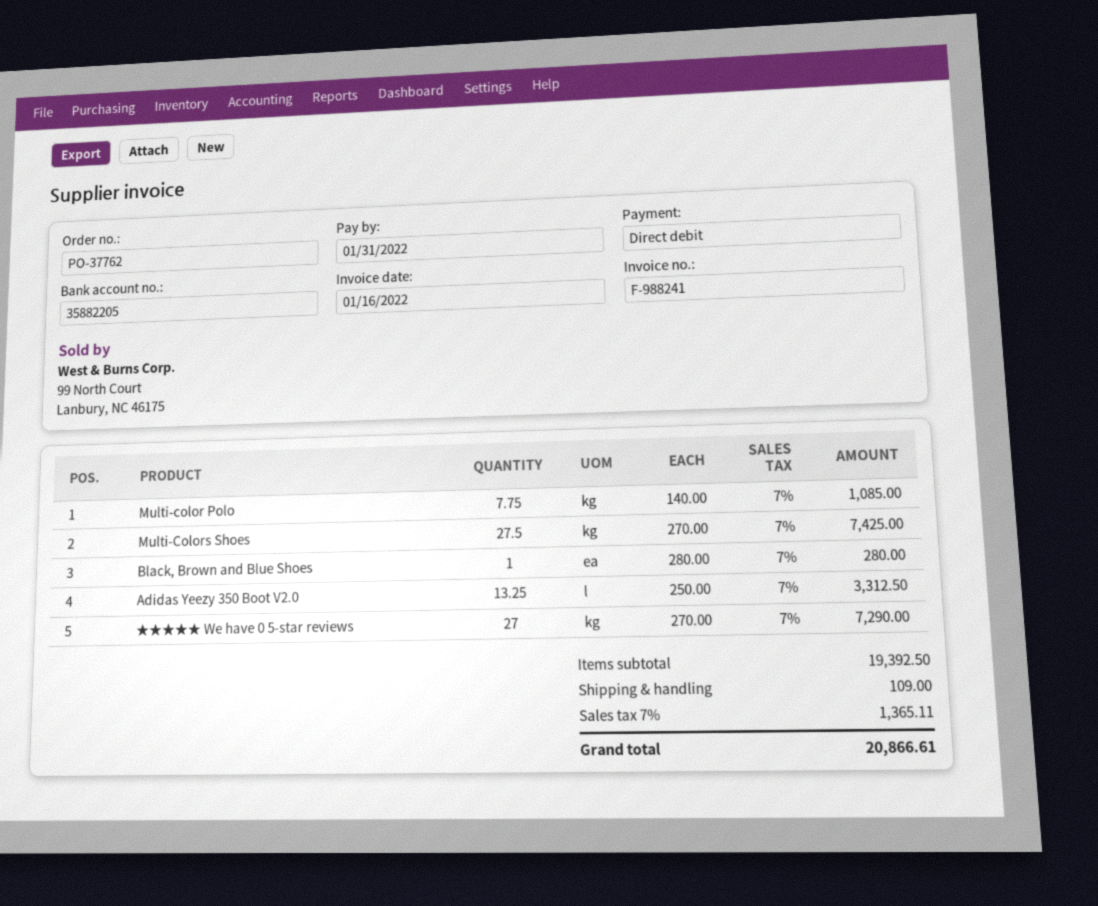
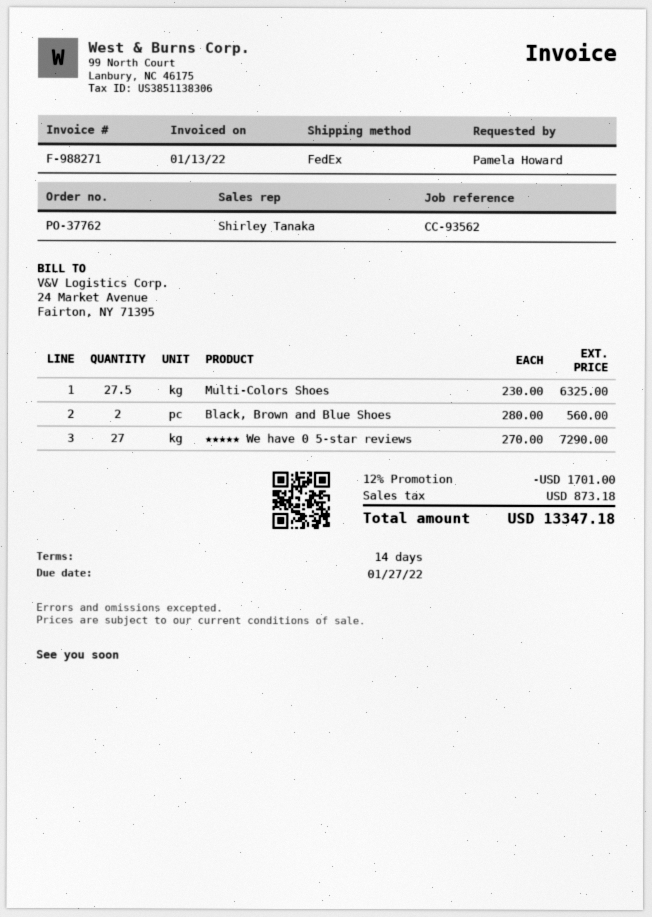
invoice number: F-988241 -> F-988271
invoice date: 2022-01-16 -> 2022-01-13
due date: 2022-01-31 -> 2022-01-27
Multi-color Polo: 7.75 x 140.00 = 1085.00 -> none
Multi-Colors Shoes: 27.5 x 270.00 = 7425.00 -> 27.5 x 230.00 = 6325.00
Black, Brown and Blue Shoes: 1 x 280.00 = 280.00 -> 2 x 280.00 = 560.00
Adidas Yeezy 350 Boot V2.0: 13.25 x 250.00 = 3312.50 -> none
discount: none -> 12% = 1701.00
shipping: 109.00 -> none
tax: 1365.11 -> 873.18
total: 20866.61 -> 13347.18

